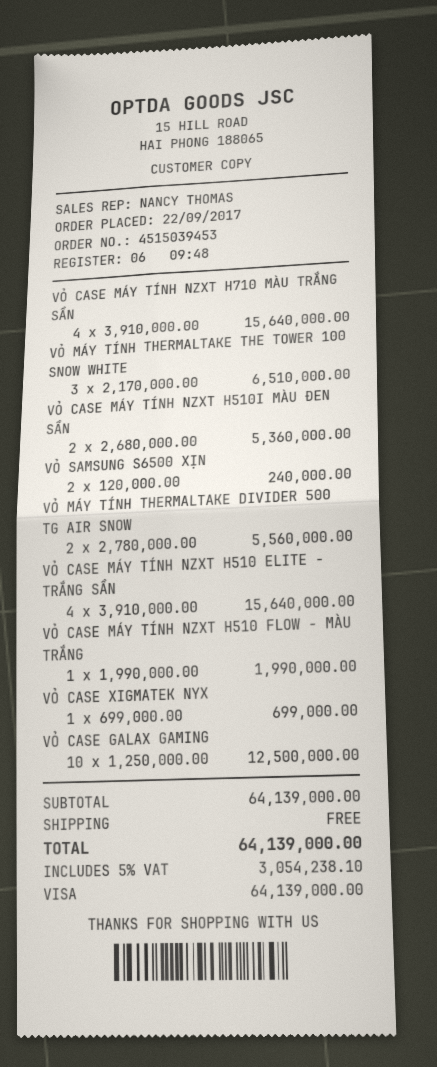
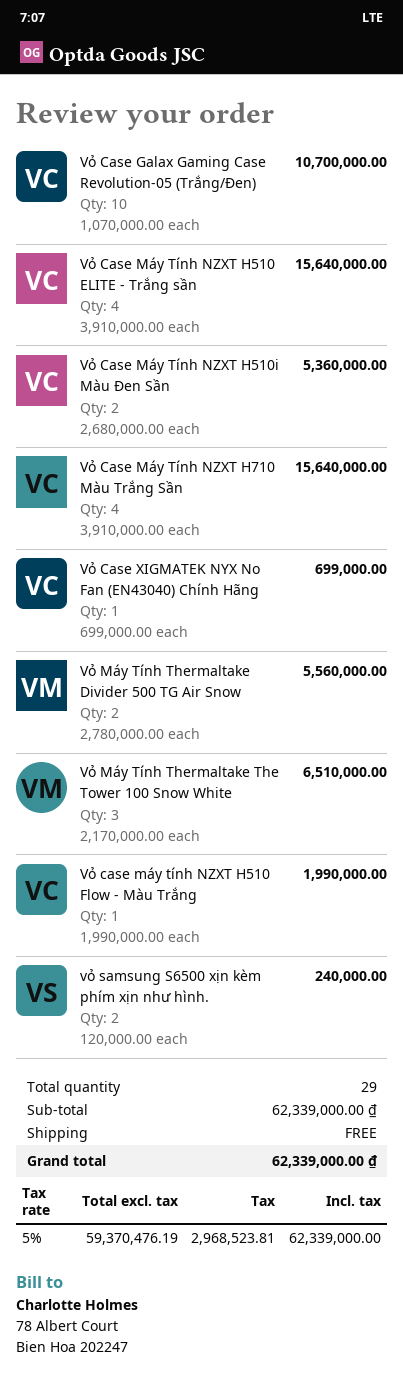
VỎ CASE GALAX GAMING: 10 x 1250000.00 = 12500000.00 -> 10 x 1070000.00 = 10700000.00
subtotal: 64139000.00 -> 62339000.00
tax: 5% = 3054238.10 -> 5% = 2968523.81
total: 64139000.00 -> 62339000.00

